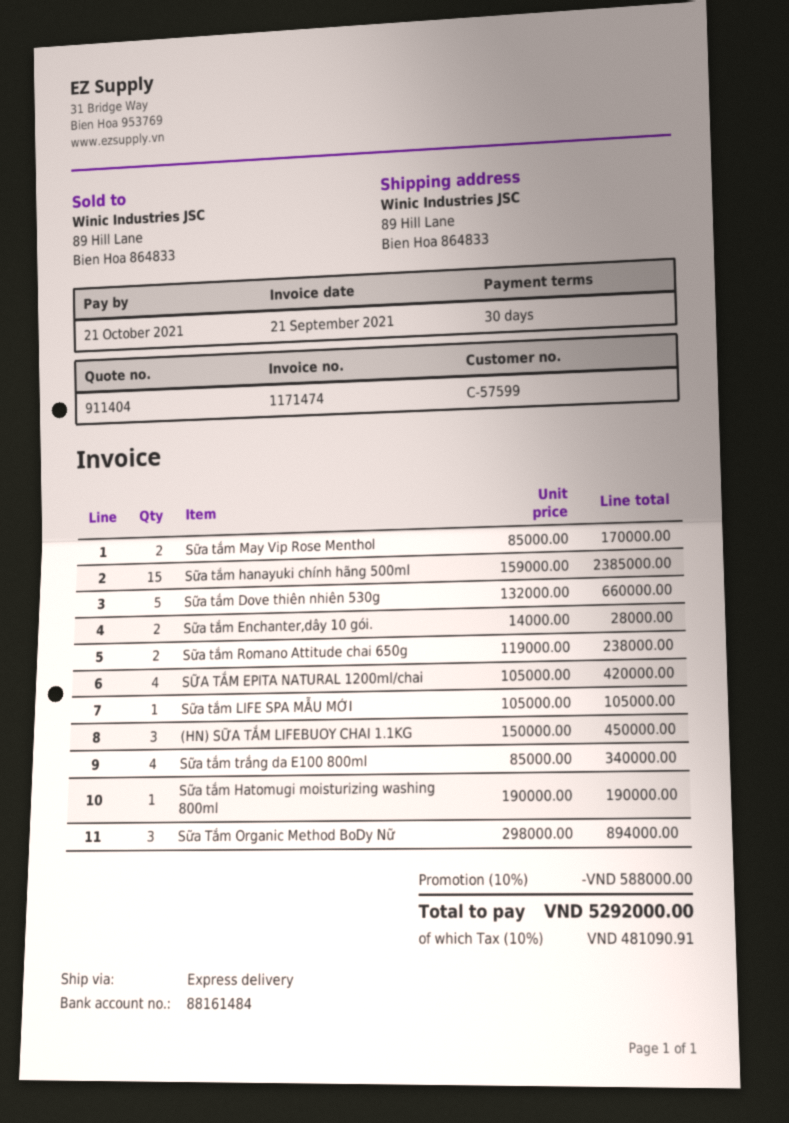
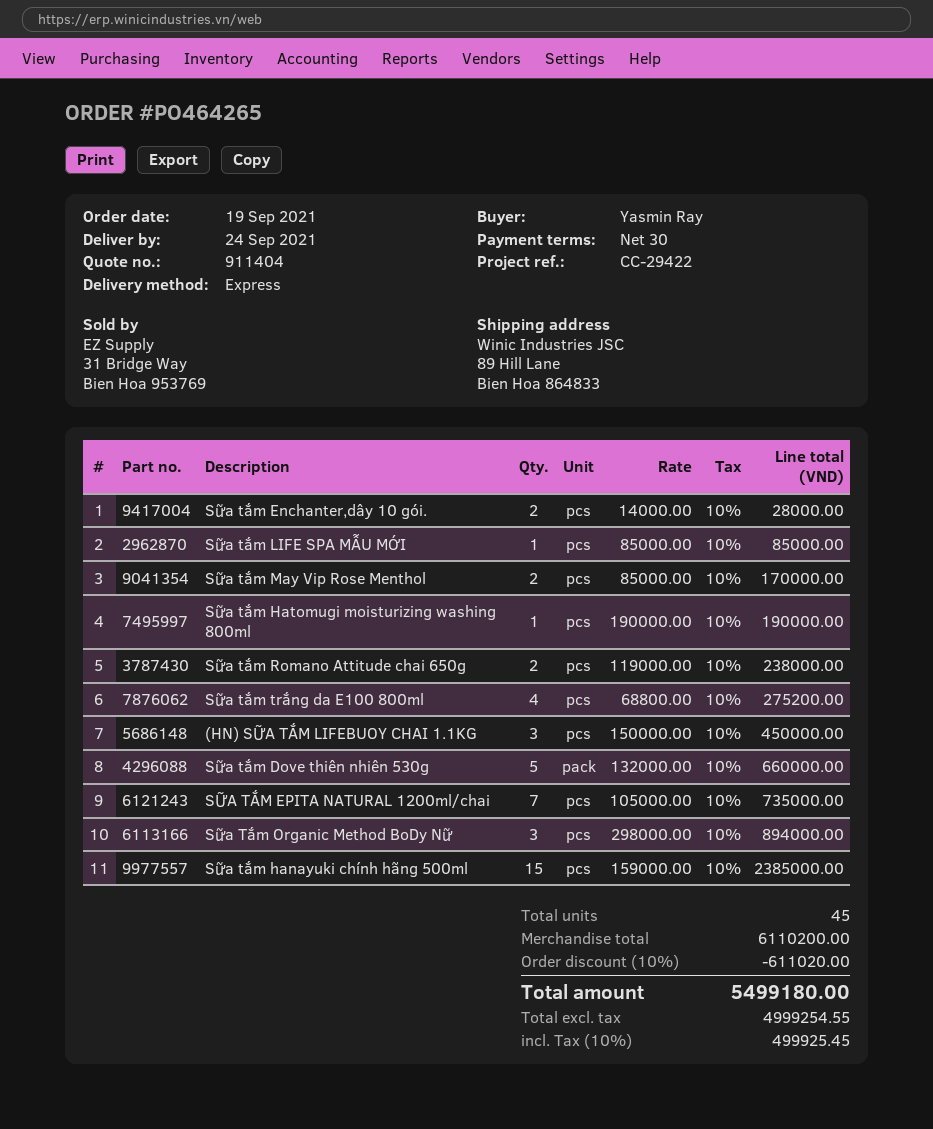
SỮA TẮM EPITA NATURAL 1200ml/chai: 4 x 105000.00 = 420000.00 -> 7 x 105000.00 = 735000.00
Sữa tắm LIFE SPA MẪU MỚI: 1 x 105000.00 = 105000.00 -> 1 x 85000.00 = 85000.00
Sữa tắm trắng da E100 800ml: 4 x 85000.00 = 340000.00 -> 4 x 68800.00 = 275200.00
discount: 10% = 588000.00 -> 10% = 611020.00
tax: 10% = 481090.91 -> 10% = 499925.45
total: 5292000.00 -> 5499180.00

